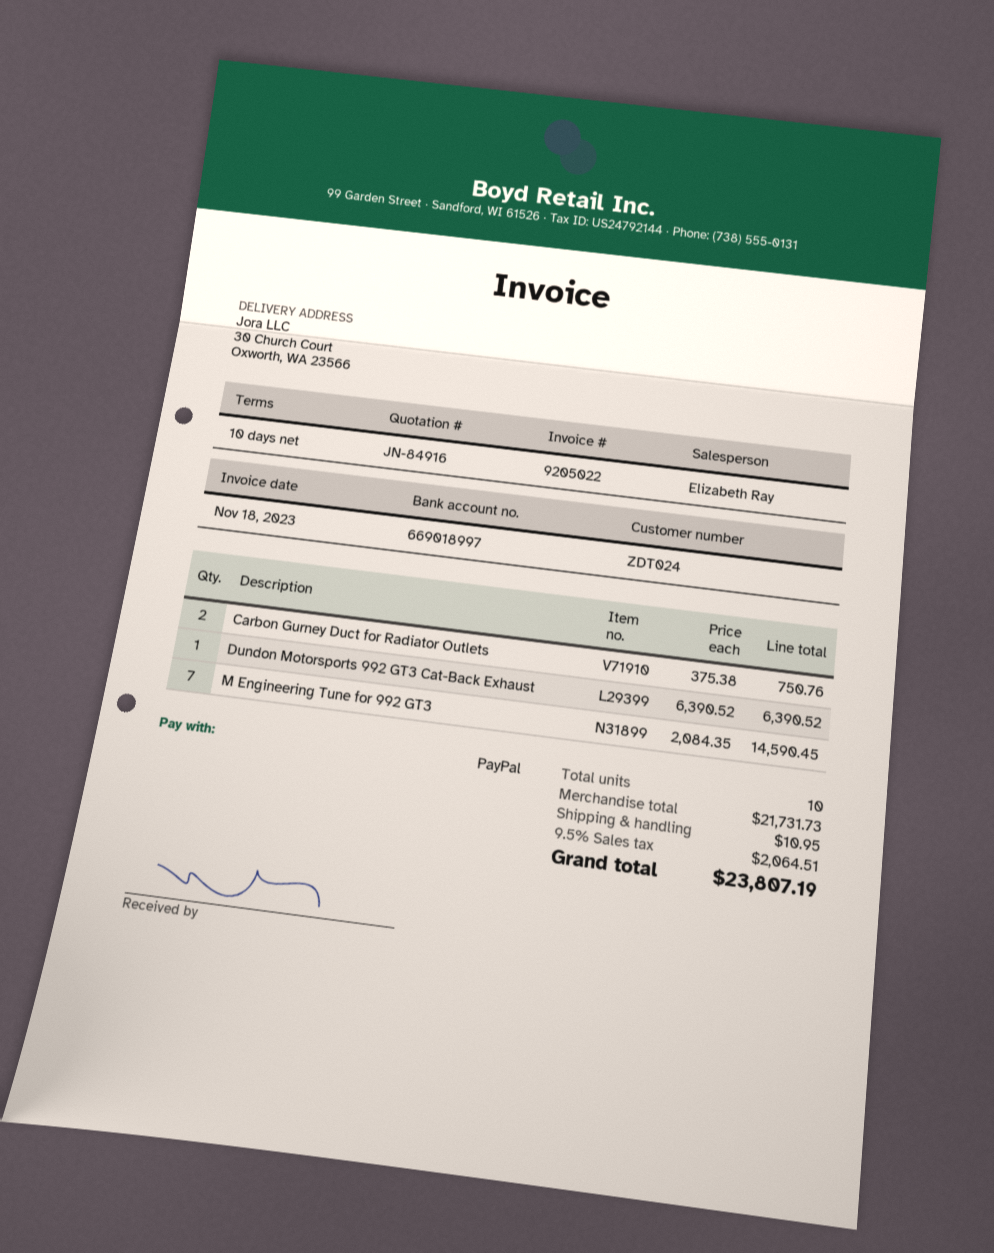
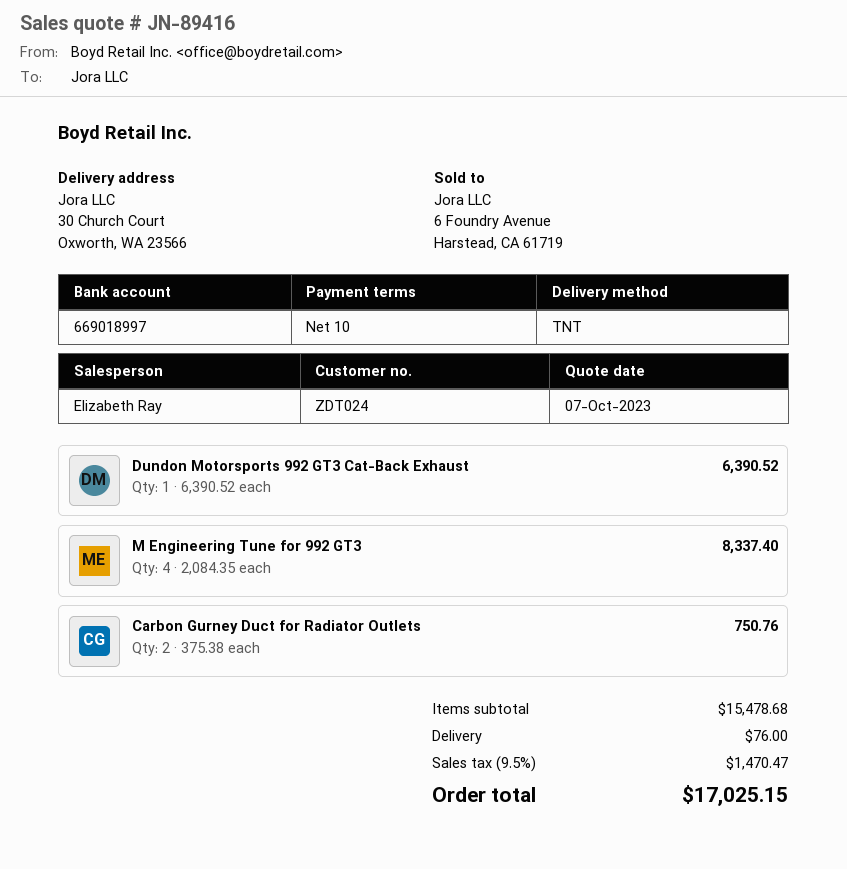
quote number: JN-84916 -> JN-89416
M Engineering Tune for 992 GT3: 7 x 2084.35 = 14590.45 -> 4 x 2084.35 = 8337.40
subtotal: 21731.73 -> 15478.68
shipping: 10.95 -> 76.00
tax: 9.5% = 2064.51 -> 9.5% = 1470.47
total: 23807.19 -> 17025.15

